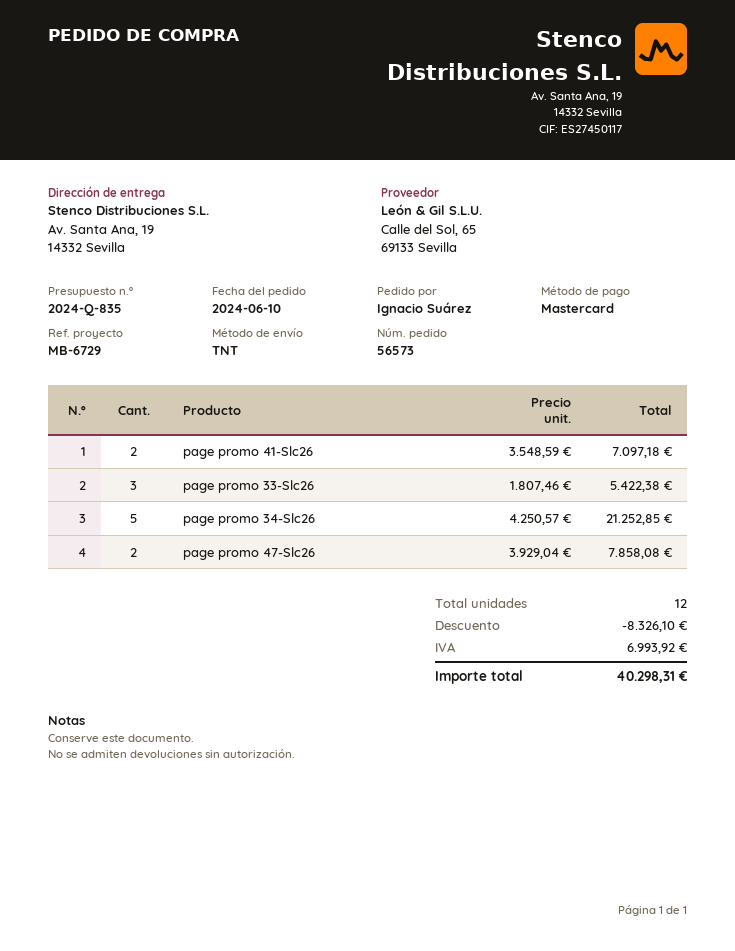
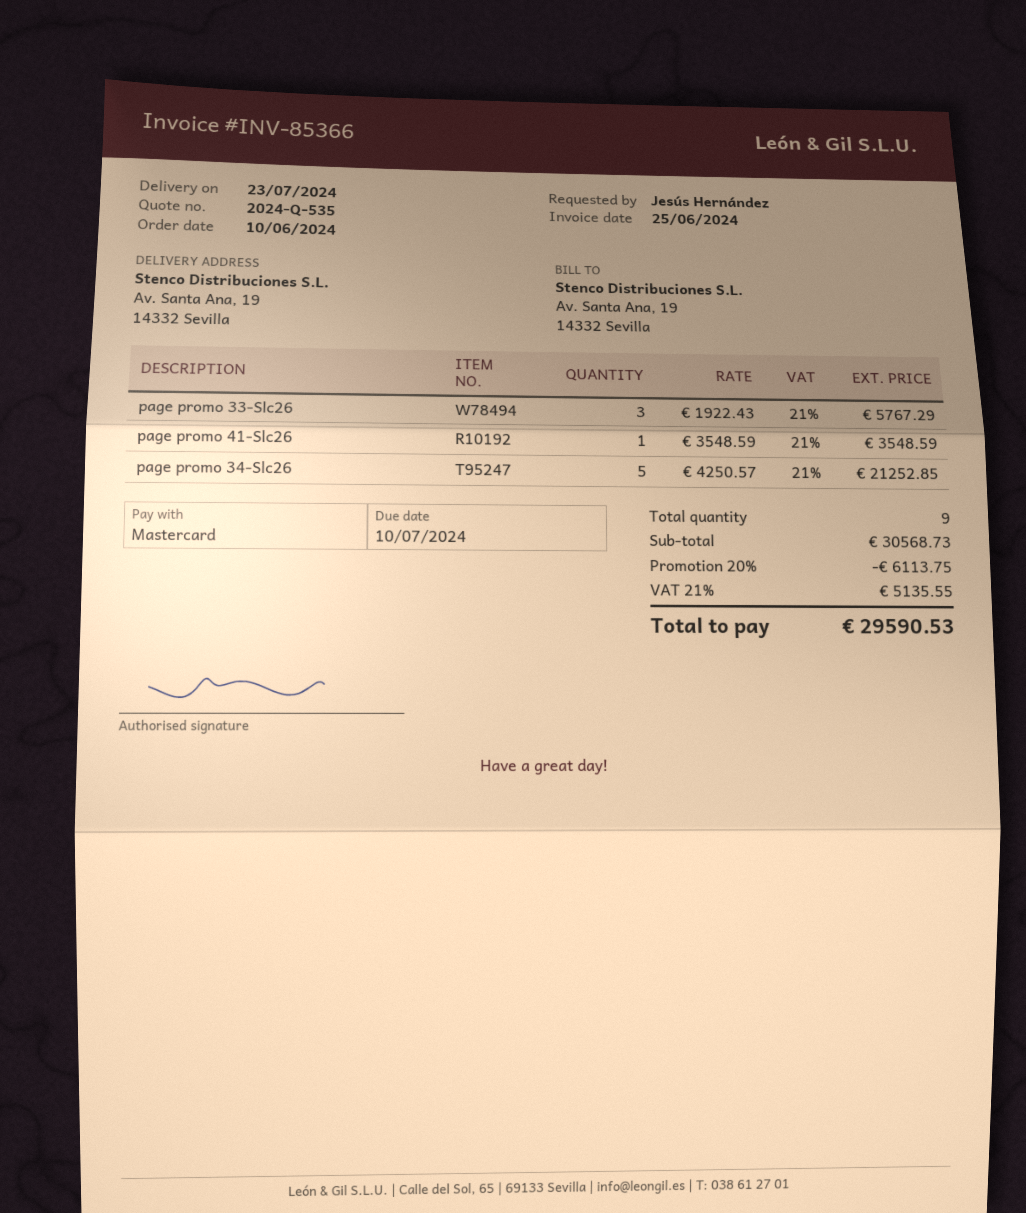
quote number: 2024-Q-835 -> 2024-Q-535
ordered by: Ignacio Suárez -> Jesús Hernández
page promo 41-Slc26: 2 x 3548.59 = 7097.18 -> 1 x 3548.59 = 3548.59
page promo 33-Slc26: 3 x 1807.46 = 5422.38 -> 3 x 1922.43 = 5767.29
page promo 47-Slc26: 2 x 3929.04 = 7858.08 -> none
total quantity: 12 -> 9
discount: 8326.10 -> 6113.75
tax: 6993.92 -> 5135.55
total: 40298.31 -> 29590.53

